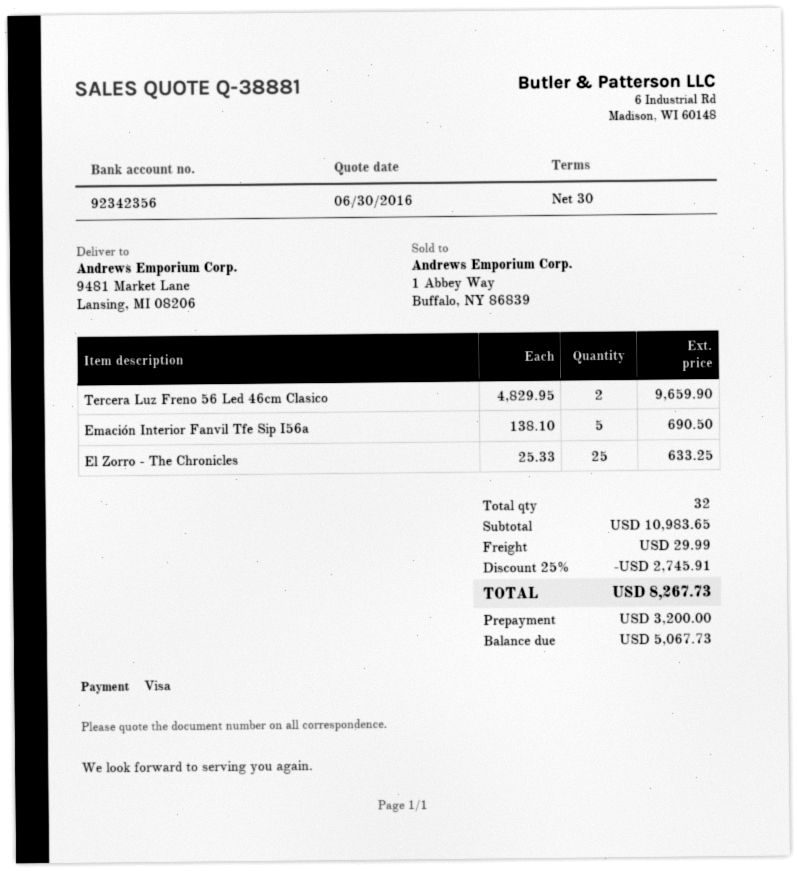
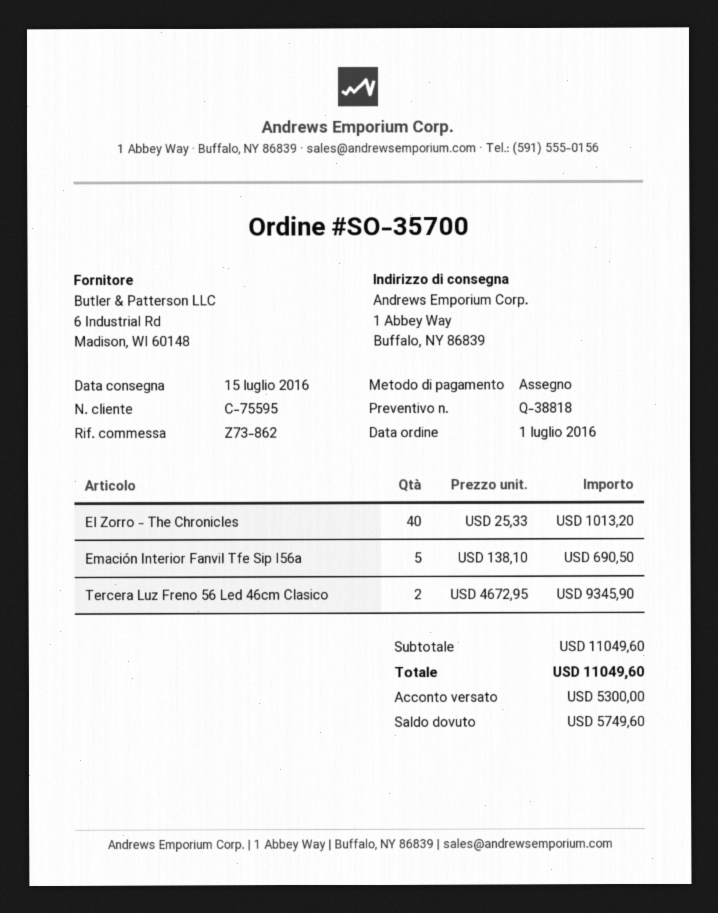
quote number: Q-38881 -> Q-38818
payment method: Visa -> cheque
ship to: 9481 Market Lane, Lansing, MI 08206 -> 1 Abbey Way, Buffalo, NY 86839
Tercera Luz Freno 56 Led 46cm Clasico: 2 x 4829.95 = 9659.90 -> 2 x 4672.95 = 9345.90
El Zorro - The Chronicles: 25 x 25.33 = 633.25 -> 40 x 25.33 = 1013.20
subtotal: 10983.65 -> 11049.60
discount: 25% = 2745.91 -> none
shipping: 29.99 -> none
total: 8267.73 -> 11049.60
deposit: 3200.00 -> 5300.00
balance: 5067.73 -> 5749.60

